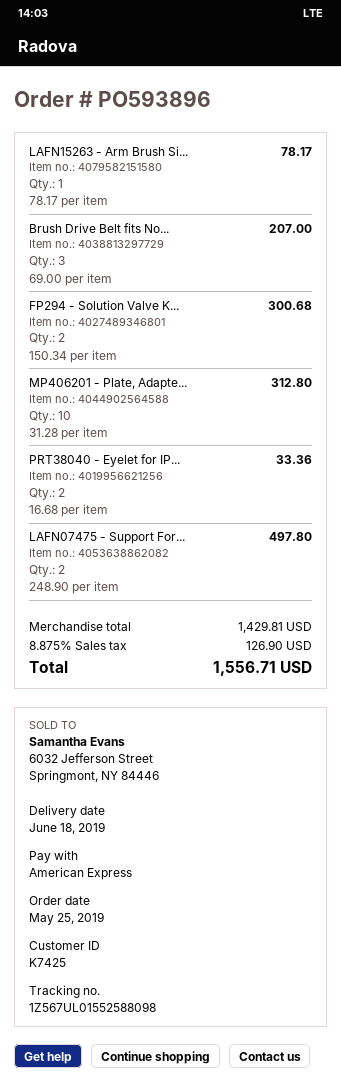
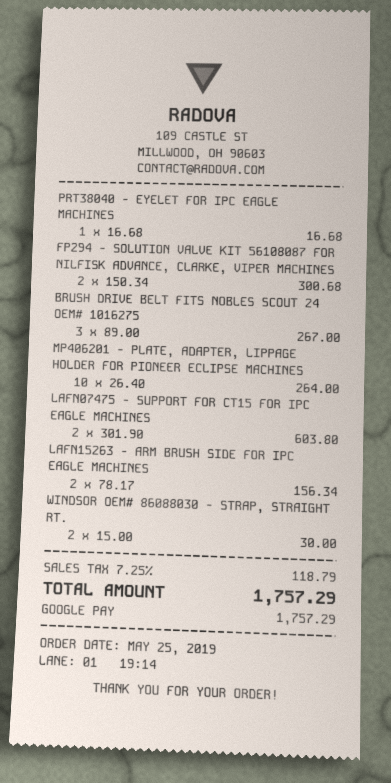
payment method: American Express -> Google Pay
LAFN15263 - Arm Brush Si...: 1 x 78.17 = 78.17 -> 2 x 78.17 = 156.34
Brush Drive Belt fits No...: 3 x 69.00 = 207.00 -> 3 x 89.00 = 267.00
MP406201 - Plate, Adapte...: 10 x 31.28 = 312.80 -> 10 x 26.40 = 264.00
PRT38040 - Eyelet for IP...: 2 x 16.68 = 33.36 -> 1 x 16.68 = 16.68
LAFN07475 - Support For...: 2 x 248.90 = 497.80 -> 2 x 301.90 = 603.80
WINDSOR OEM# 86088030 - STRAP, STRAIGHT RT.: none -> 2 x 15.00 = 30.00
tax: 8.875% = 126.90 -> 7.25% = 118.79
total: 1556.71 -> 1757.29

